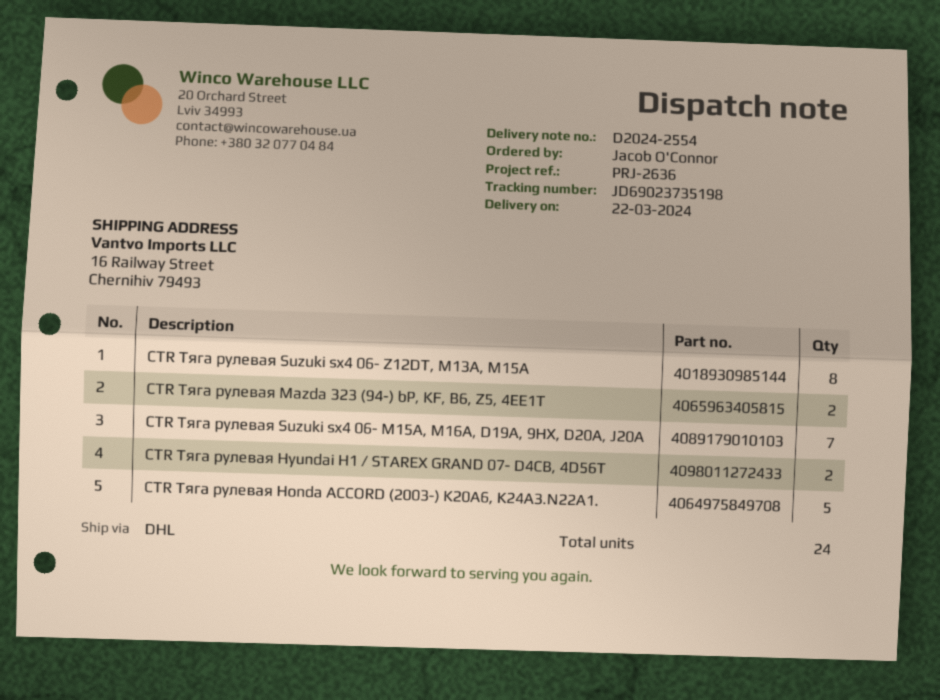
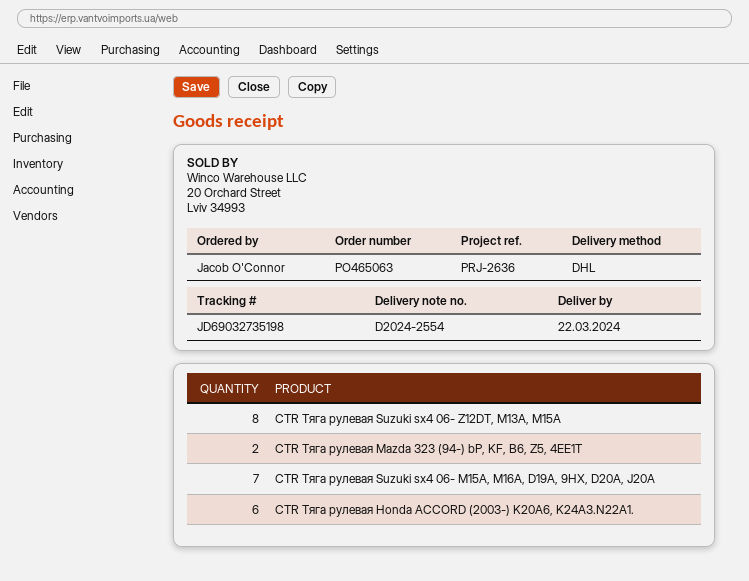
tracking number: JD69023735198 -> JD69032735198
CTR Тяга рулевая Hyundai H1 / STAREX GRAND 07- D4CB, 4D56T: 2 -> none
CTR Тяга рулевая Honda ACCORD (2003-) K20A6, K24A3.N22A1.: 5 -> 6

